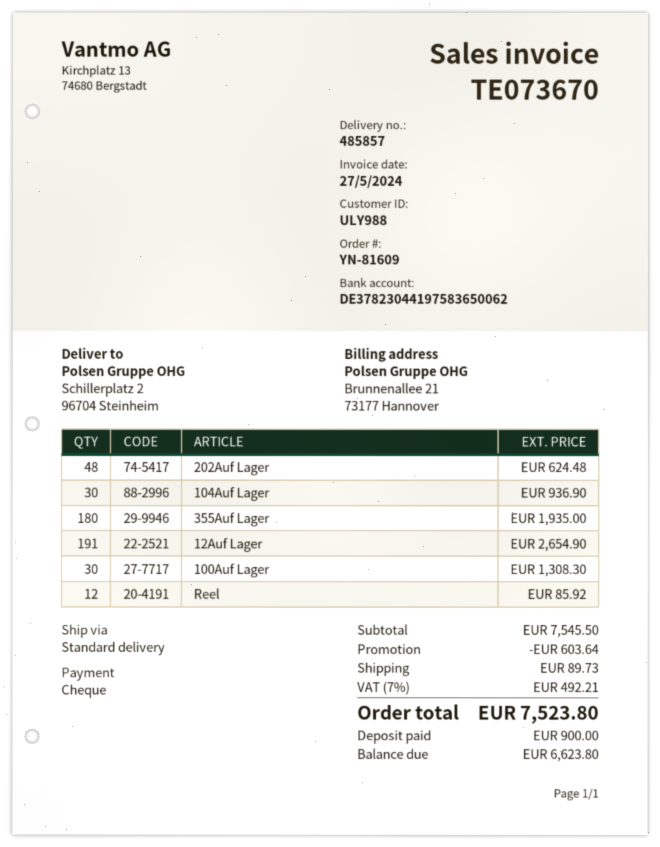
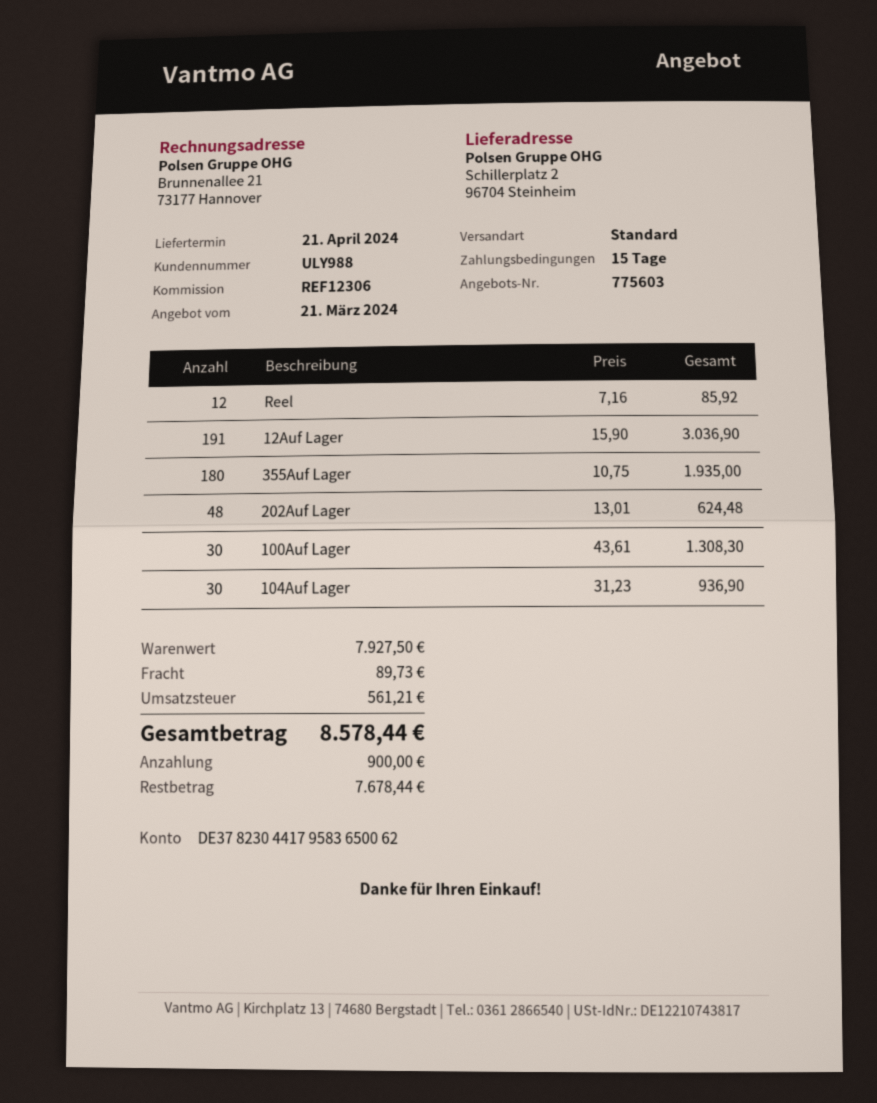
bank account: DE37823044197583650062 -> DE37823044179583650062
12Auf Lager: 191 for 2654.90 -> 191 for 3036.90
subtotal: 7545.50 -> 7927.50
discount: 603.64 -> none
tax: 492.21 -> 561.21
total: 7523.80 -> 8578.44
balance: 6623.80 -> 7678.44

